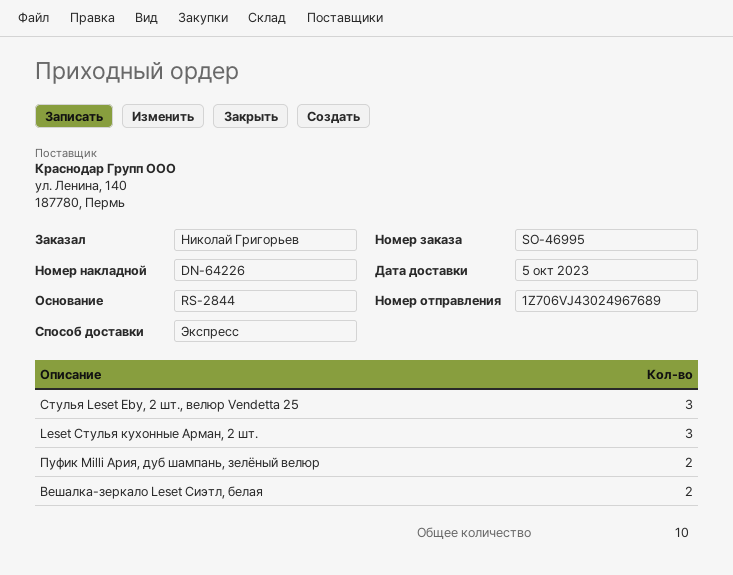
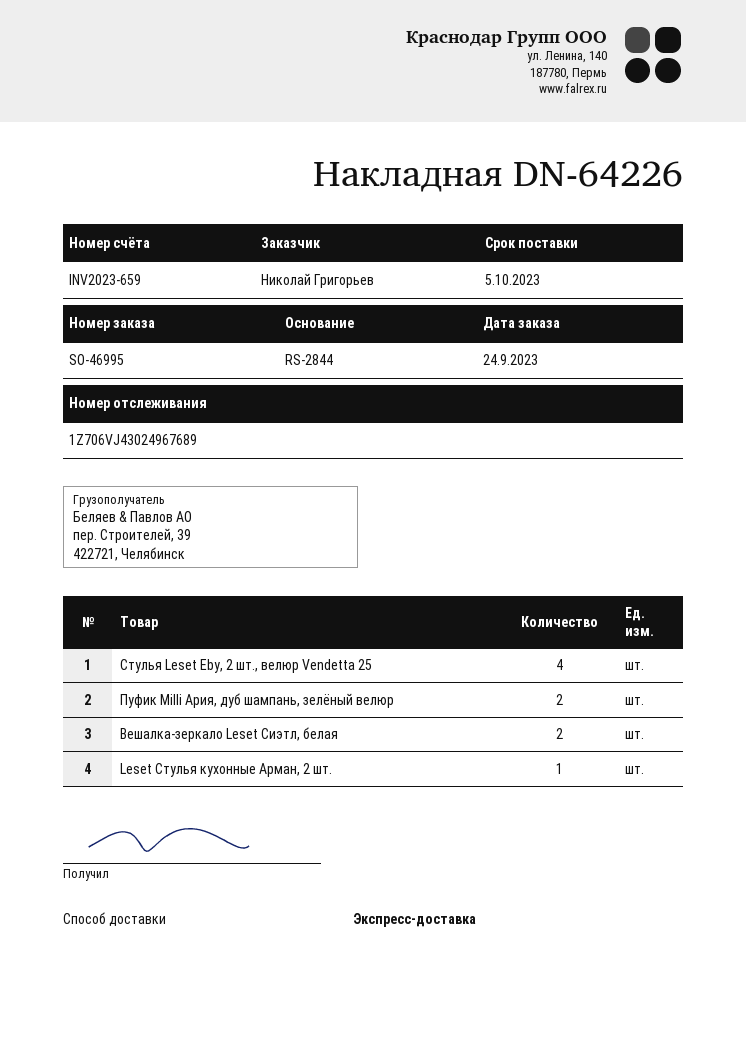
Стулья Leset Eby, 2 шт., велюр Vendetta 25: 3 -> 4
Leset Стулья кухонные Арман, 2 шт.: 3 -> 1

